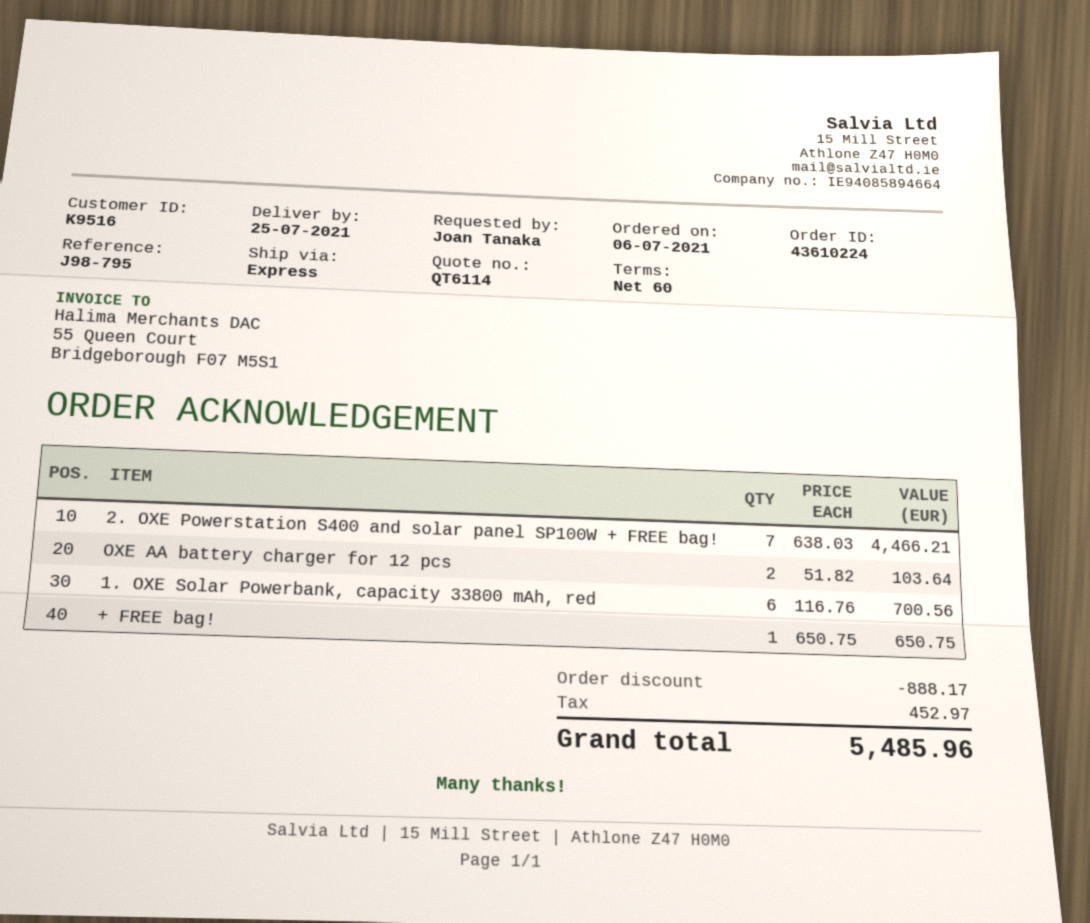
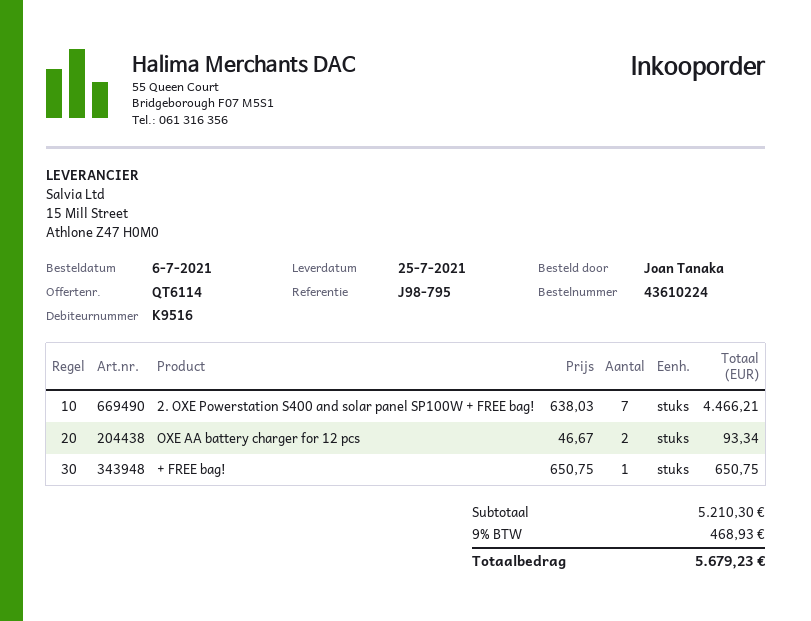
OXE AA battery charger for 12 pcs: 2 x 51.82 = 103.64 -> 2 x 46.67 = 93.34
1. OXE Solar Powerbank, capacity 33800 mAh, red: 6 x 116.76 = 700.56 -> none
discount: 888.17 -> none
tax: 452.97 -> 468.93
total: 5485.96 -> 5679.23

